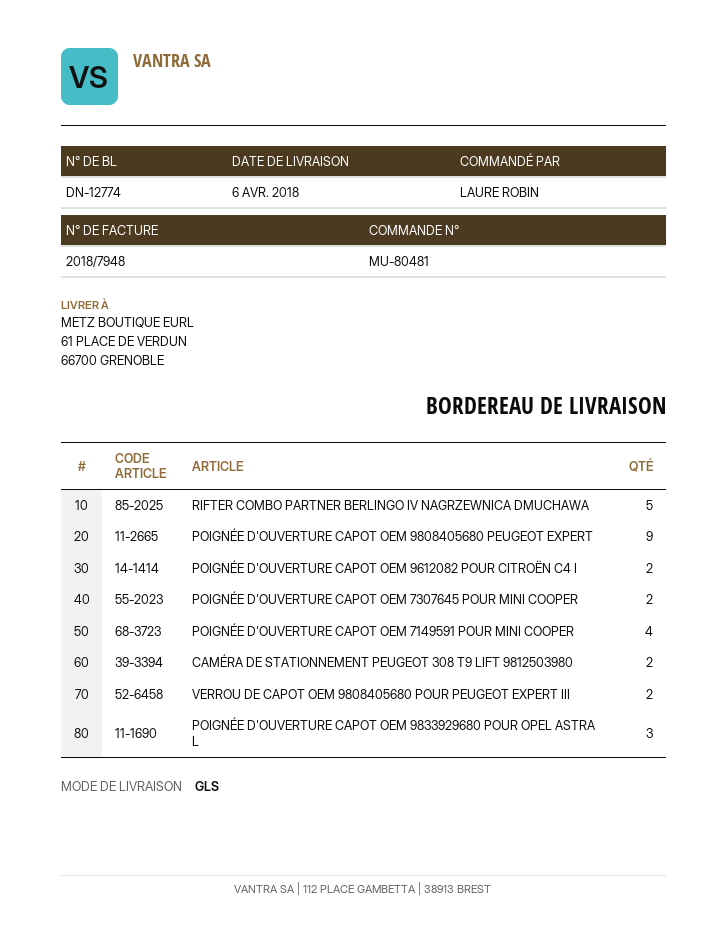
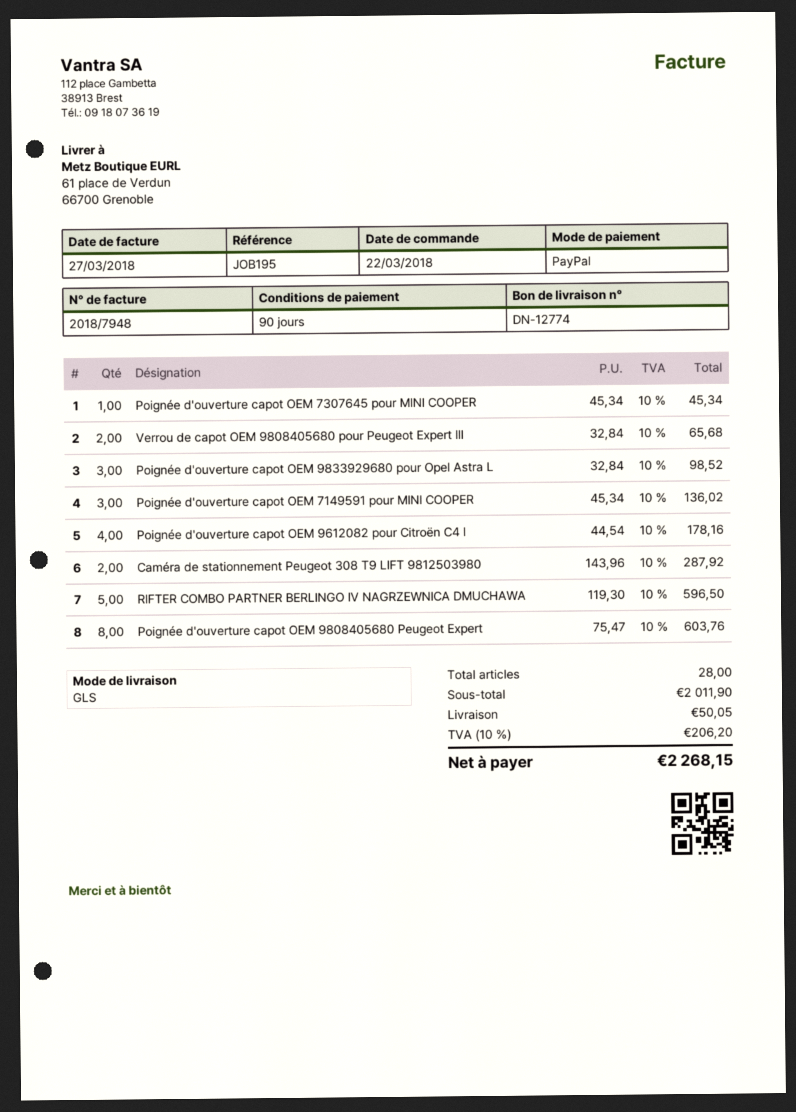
POIGNÉE D'OUVERTURE CAPOT OEM 9808405680 PEUGEOT EXPERT: 9 -> 8
POIGNÉE D'OUVERTURE CAPOT OEM 9612082 POUR CITROËN C4 I: 2 -> 4
POIGNÉE D'OUVERTURE CAPOT OEM 7307645 POUR MINI COOPER: 2 -> 1
POIGNÉE D'OUVERTURE CAPOT OEM 7149591 POUR MINI COOPER: 4 -> 3

